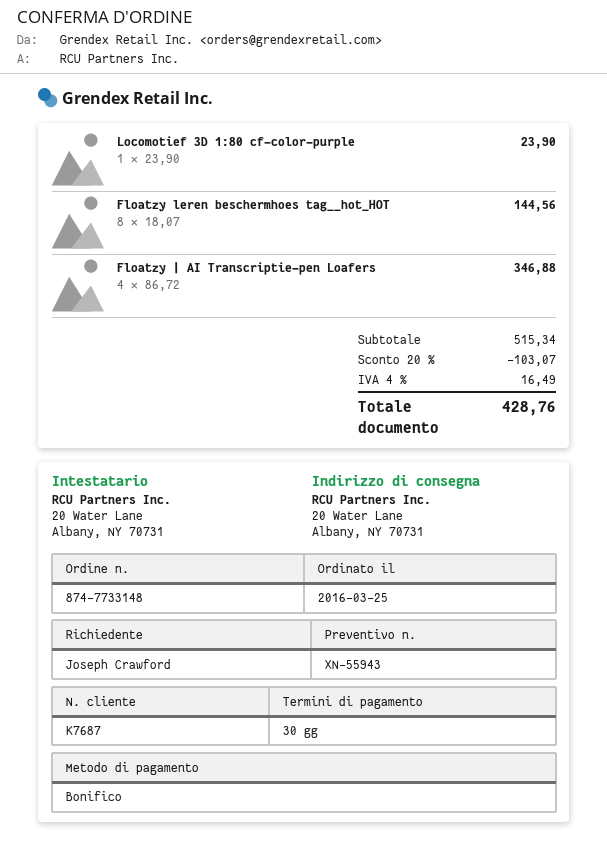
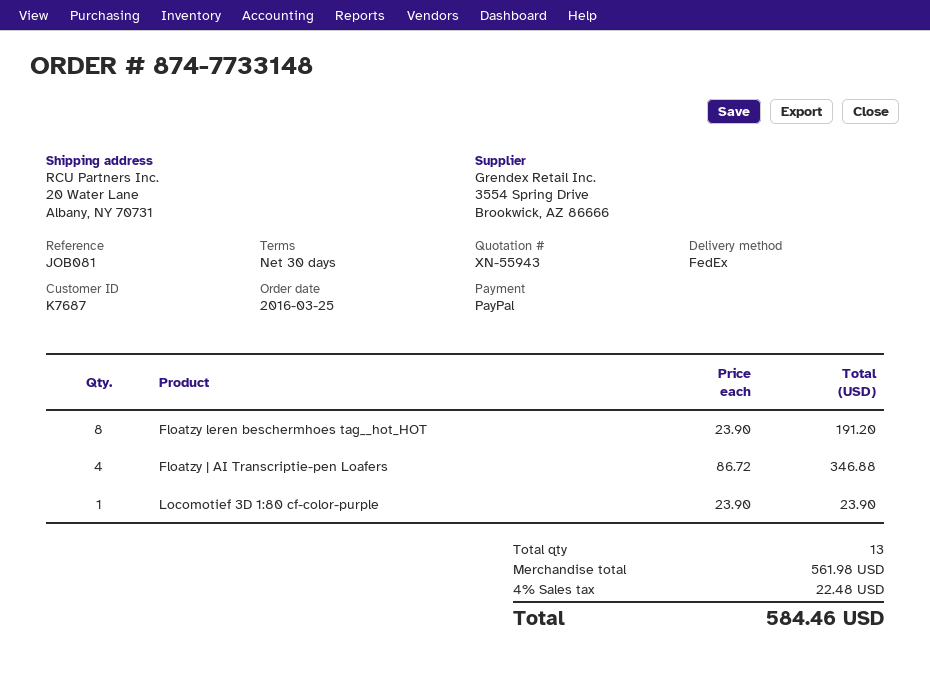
payment method: bank transfer -> PayPal
Floatzy leren beschermhoes tag__hot_HOT: 8 x 18.07 = 144.56 -> 8 x 23.90 = 191.20
subtotal: 515.34 -> 561.98
discount: 20% = 103.07 -> none
tax: 4% = 16.49 -> 4% = 22.48
total: 428.76 -> 584.46

